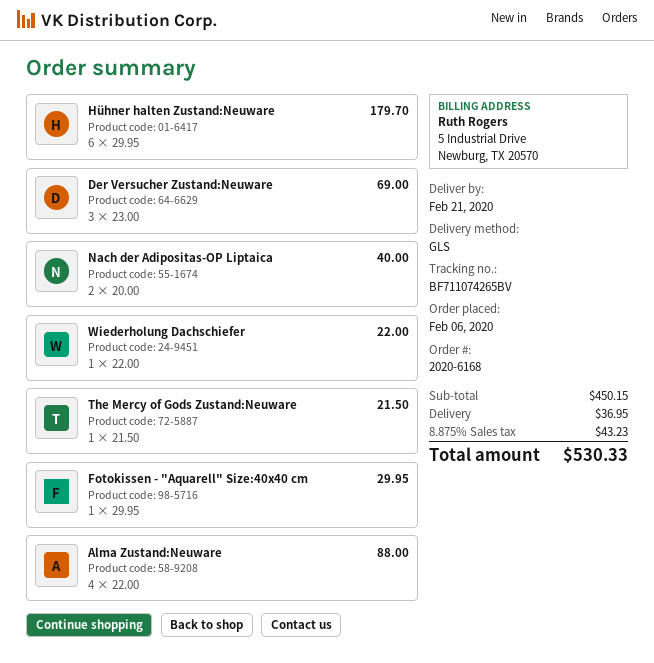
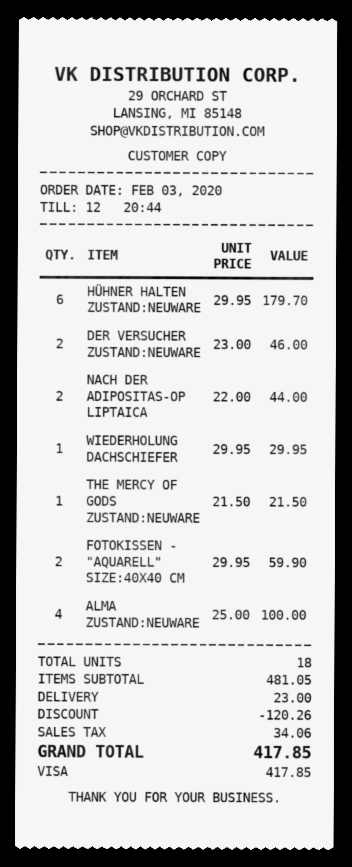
order date: 2020-02-06 -> 2020-02-03
Der Versucher Zustand:Neuware: 3 x 23.00 = 69.00 -> 2 x 23.00 = 46.00
Nach der Adipositas-OP Liptaica: 2 x 20.00 = 40.00 -> 2 x 22.00 = 44.00
Wiederholung Dachschiefer: 1 x 22.00 = 22.00 -> 1 x 29.95 = 29.95
Fotokissen - "Aquarell" Size:40x40 cm: 1 x 29.95 = 29.95 -> 2 x 29.95 = 59.90
Alma Zustand:Neuware: 4 x 22.00 = 88.00 -> 4 x 25.00 = 100.00
subtotal: 450.15 -> 481.05
discount: none -> 120.26
shipping: 36.95 -> 23.00
tax: 43.23 -> 34.06
total: 530.33 -> 417.85

